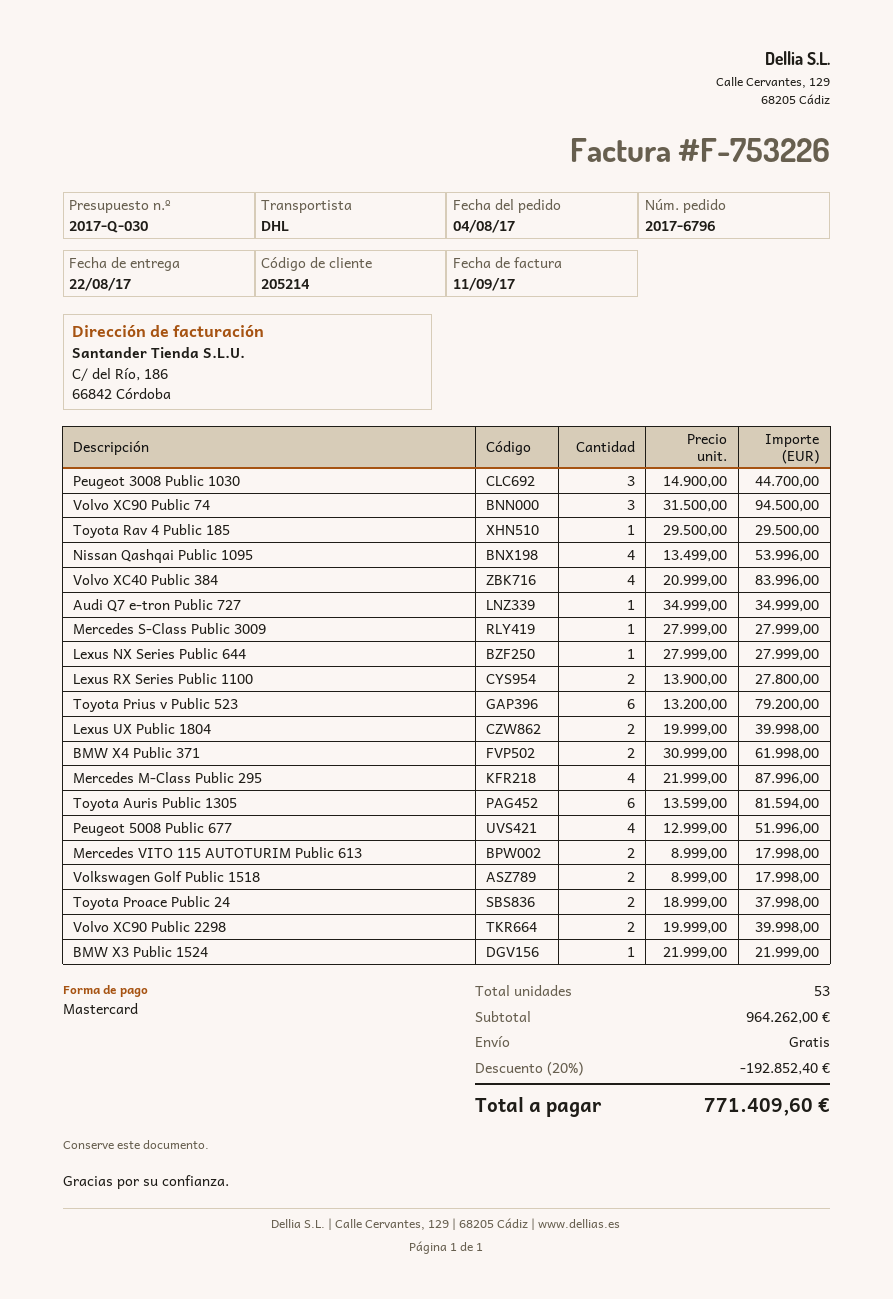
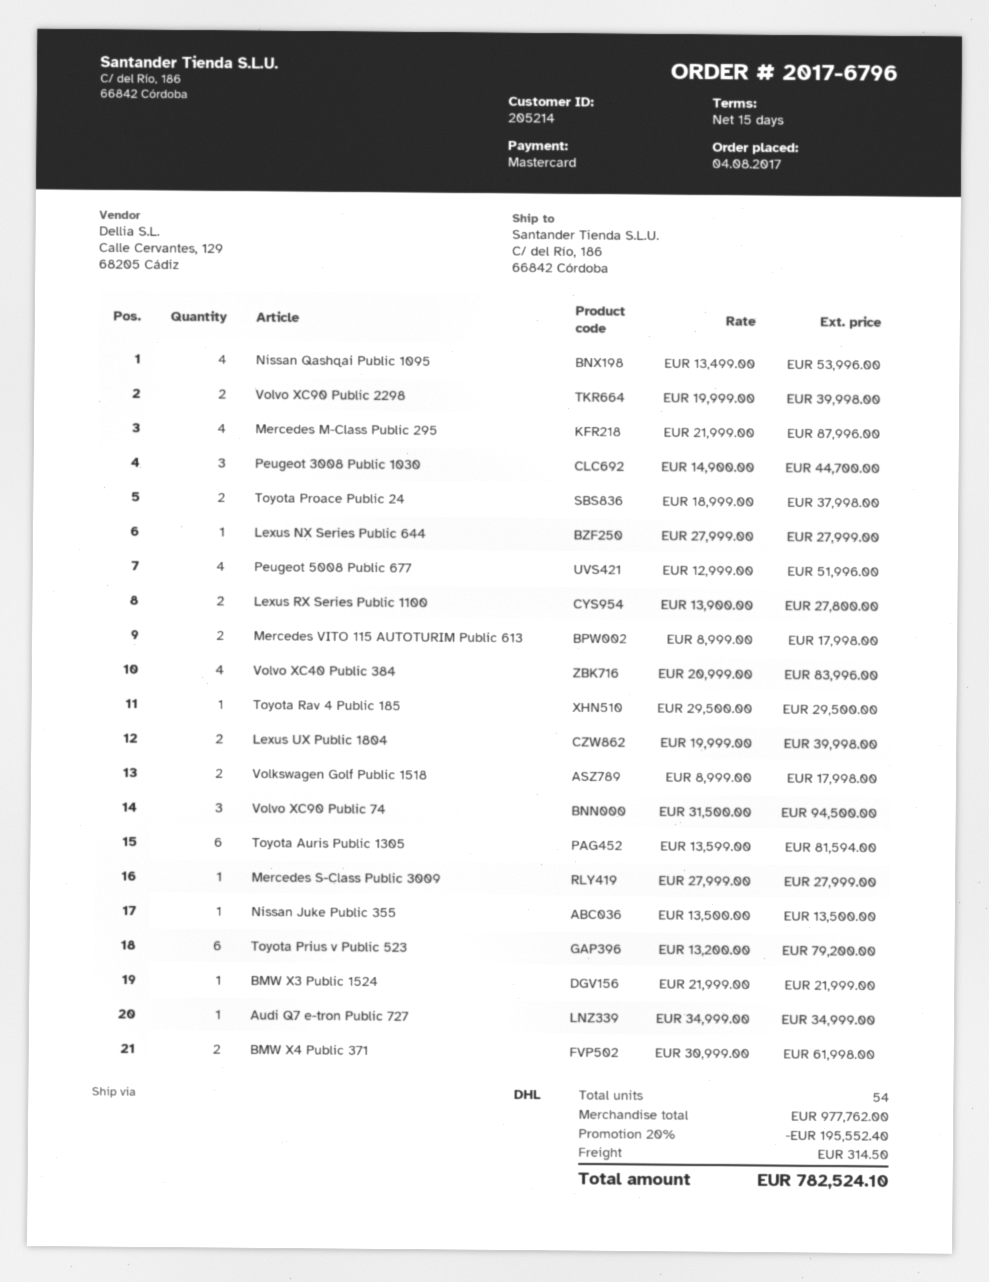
Nissan Juke Public 355: none -> 1 x 13500.00 = 13500.00
total quantity: 53 -> 54
subtotal: 964262.00 -> 977762.00
discount: 20% = 192852.40 -> 20% = 195552.40
shipping: 0.00 -> 314.50
total: 771409.60 -> 782524.10

